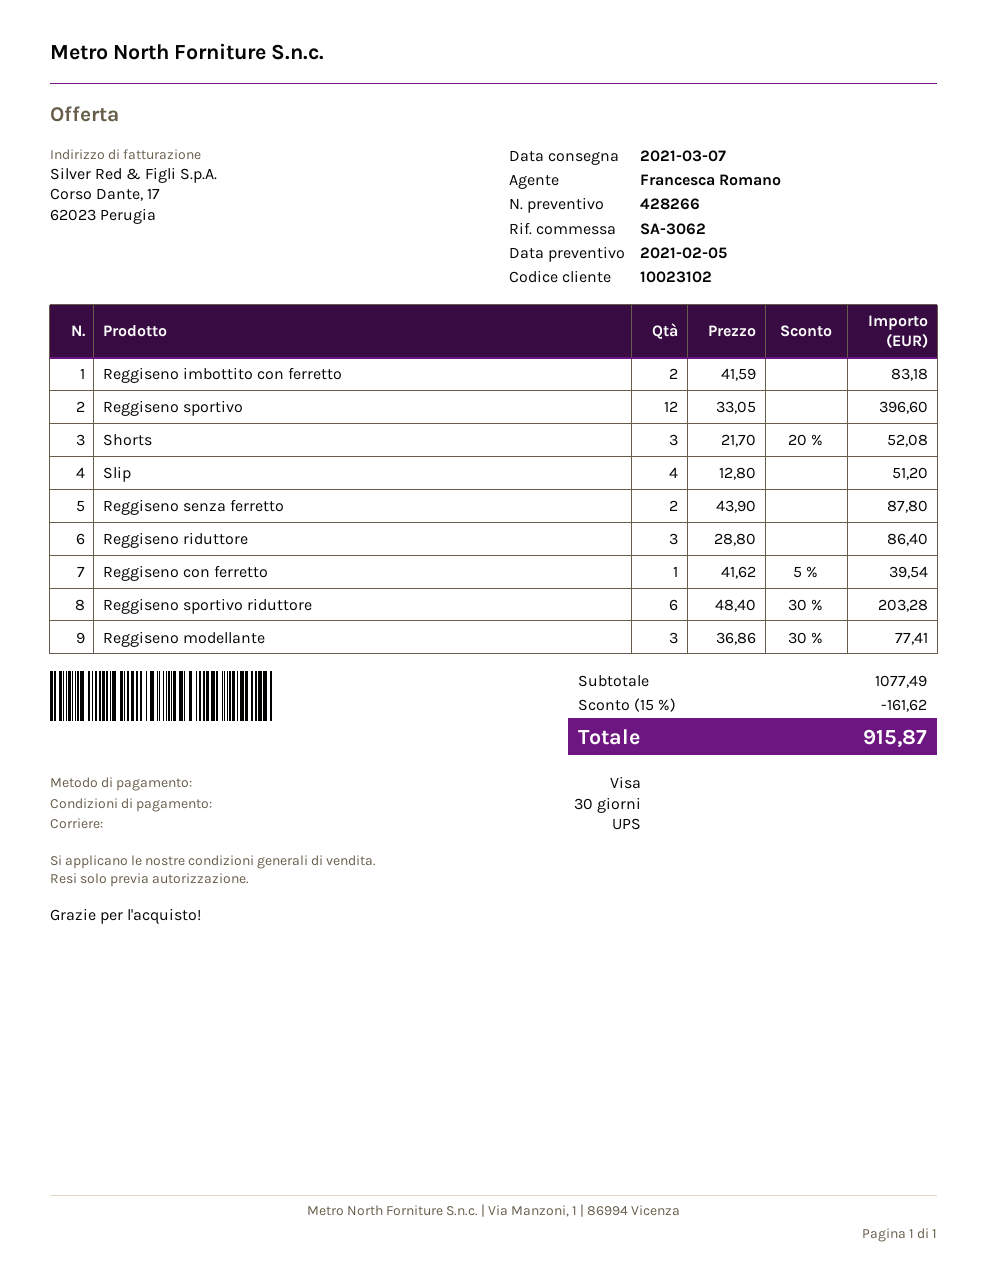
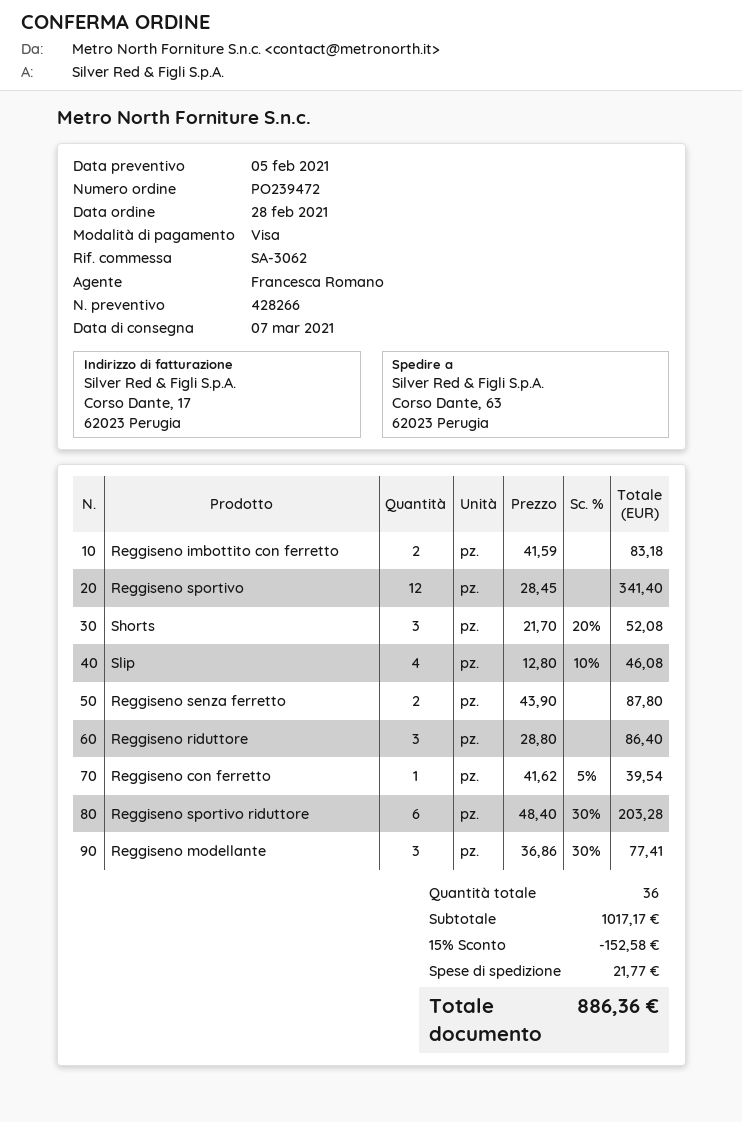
Reggiseno sportivo: 12 x 33.05 = 396.60 -> 12 x 28.45 = 341.40
Slip: 4 x 12.80 = 51.20 -> 4 x 12.80 - 10% = 46.08
subtotal: 1077.49 -> 1017.17
discount: 15% = 161.62 -> 15% = 152.58
shipping: none -> 21.77
total: 915.87 -> 886.36

